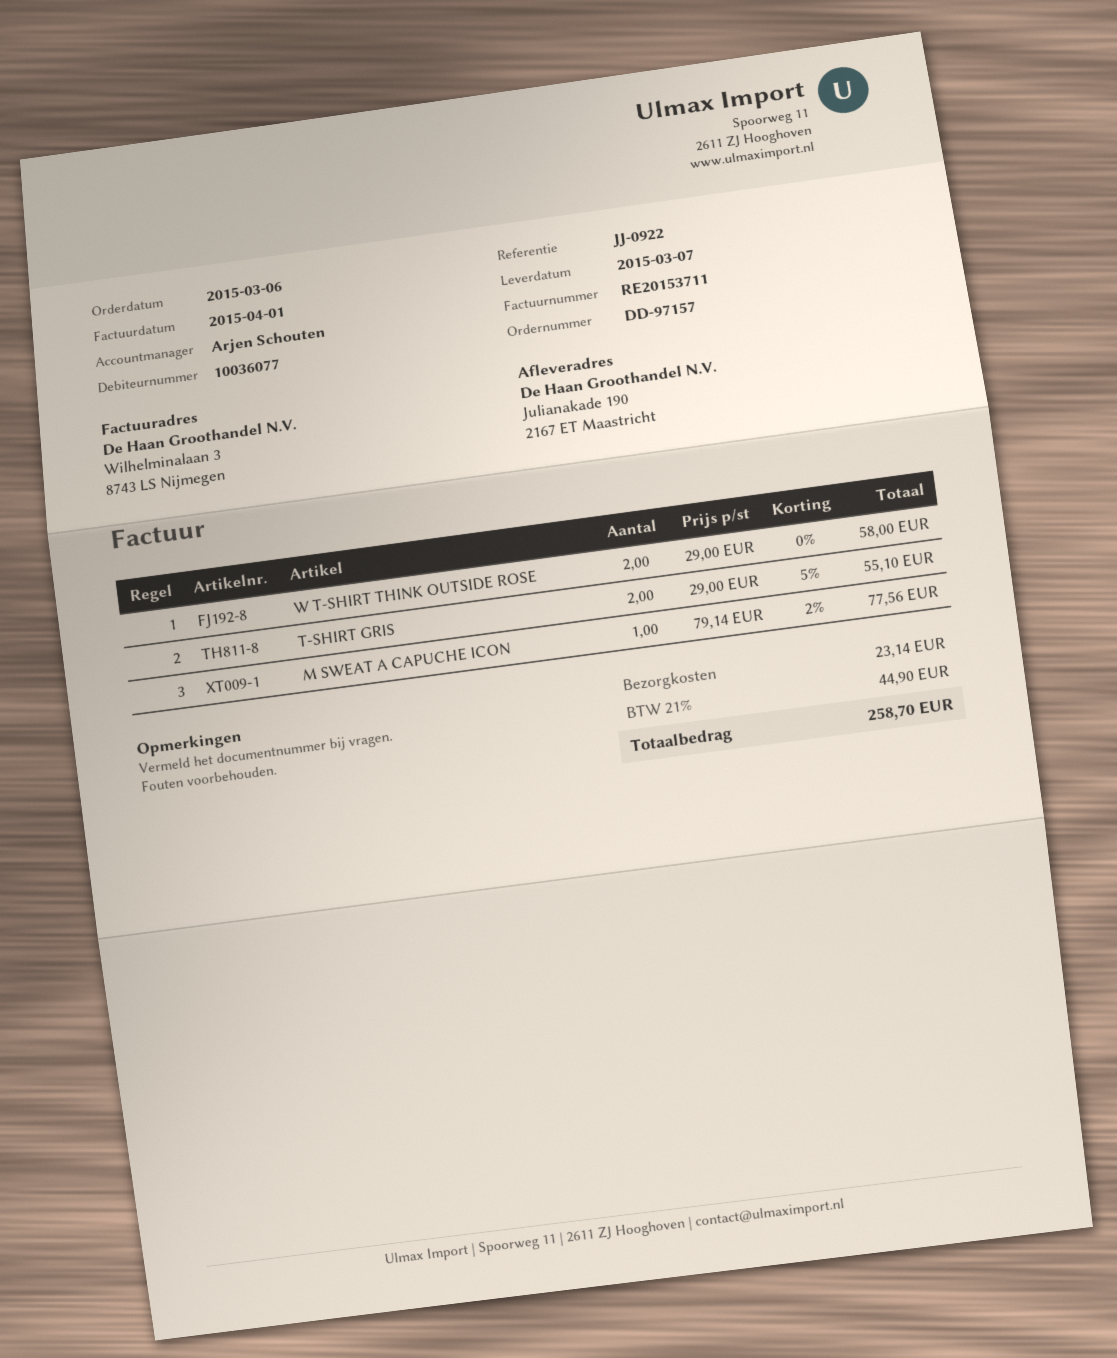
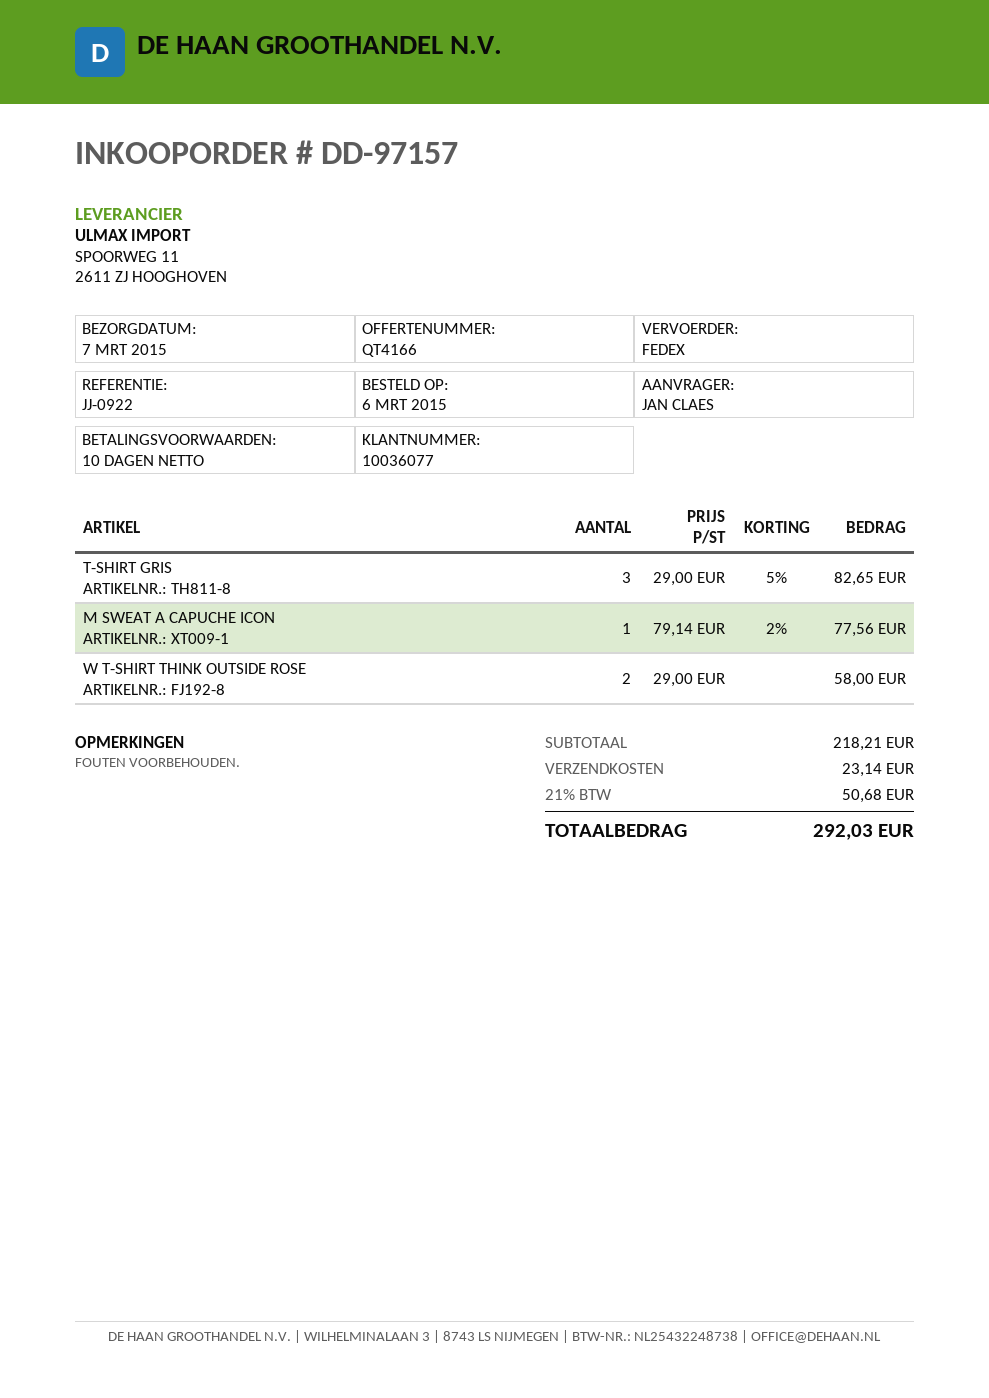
T-SHIRT GRIS: 2 x 29.00 - 5% = 55.10 -> 3 x 29.00 - 5% = 82.65
tax: 21% = 44.90 -> 21% = 50.68
total: 258.70 -> 292.03

